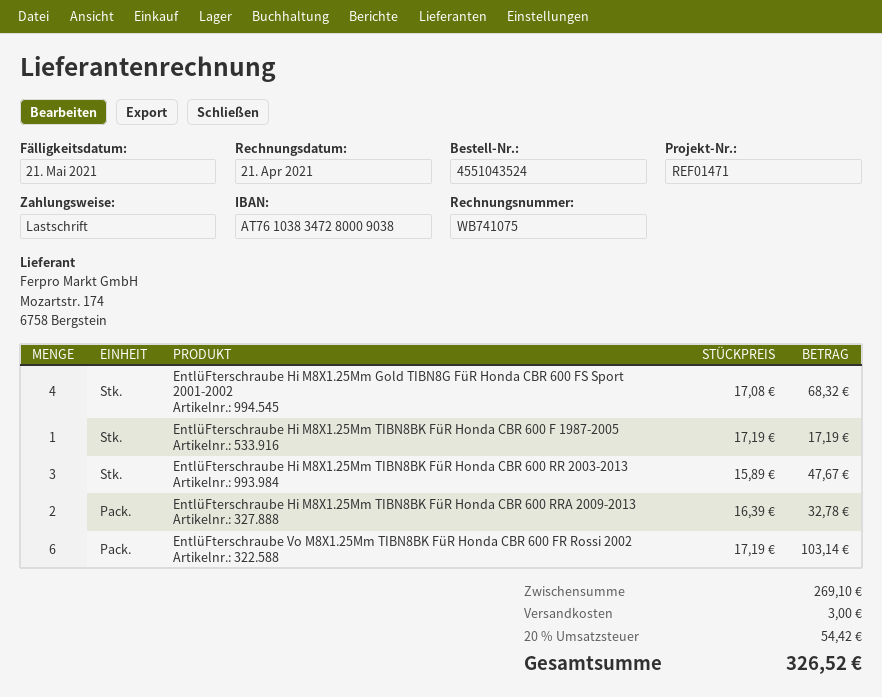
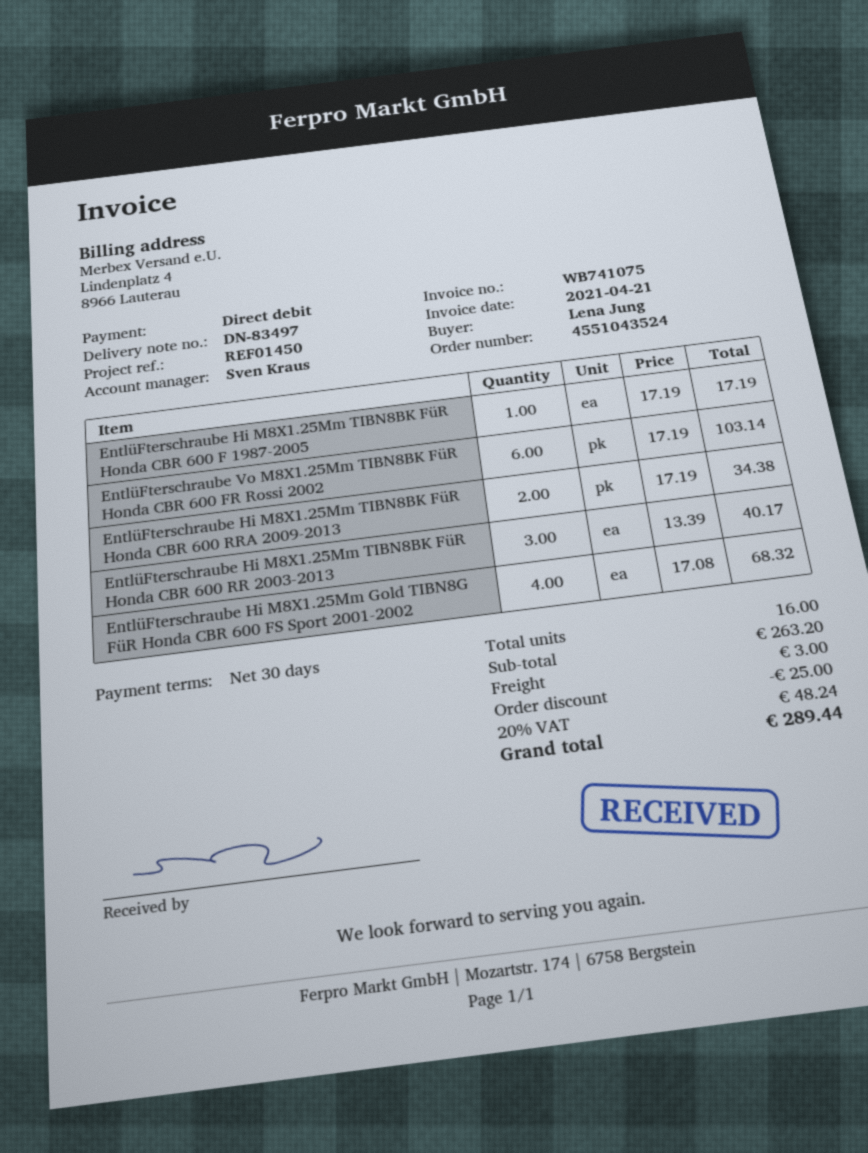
reference: REF01471 -> REF01450
EntlüFterschraube Hi M8X1.25Mm TIBN8BK FüR Honda CBR 600 RR 2003-2013: 3 x 15.89 = 47.67 -> 3 x 13.39 = 40.17
EntlüFterschraube Hi M8X1.25Mm TIBN8BK FüR Honda CBR 600 RRA 2009-2013: 2 x 16.39 = 32.78 -> 2 x 17.19 = 34.38
subtotal: 269.10 -> 263.20
discount: none -> 25.00
tax: 20% = 54.42 -> 20% = 48.24
total: 326.52 -> 289.44

